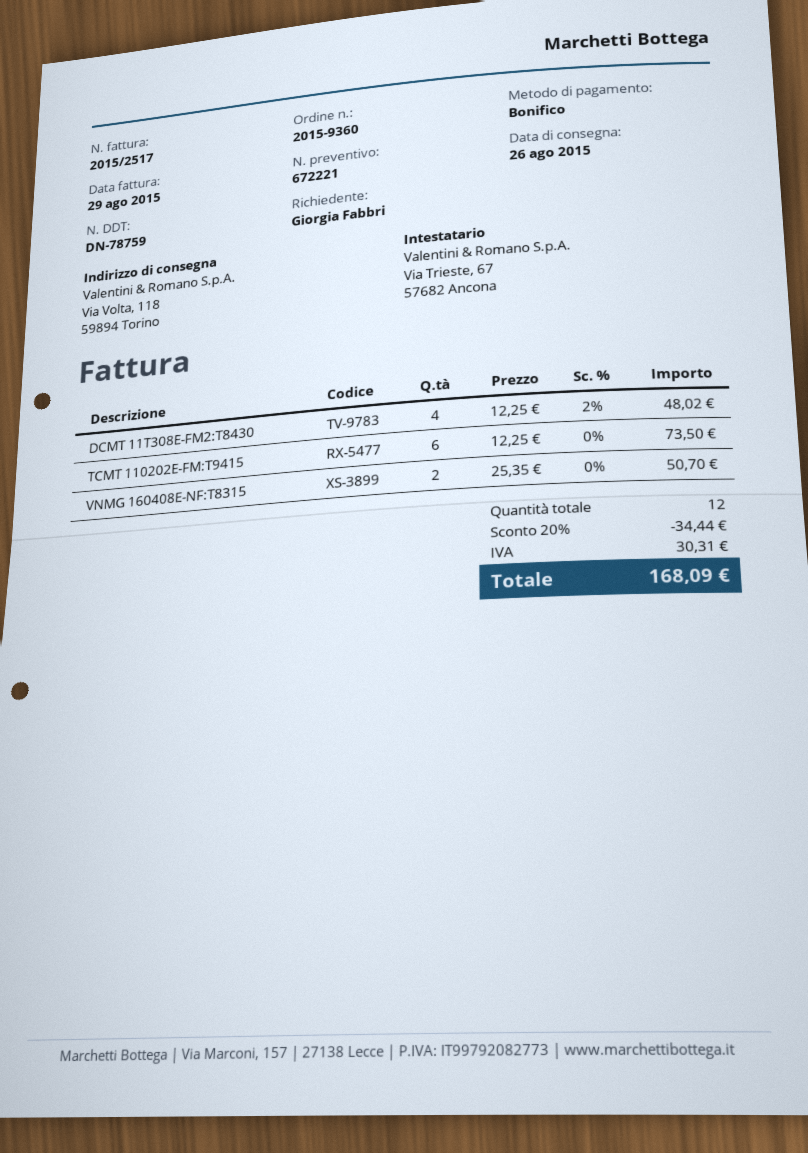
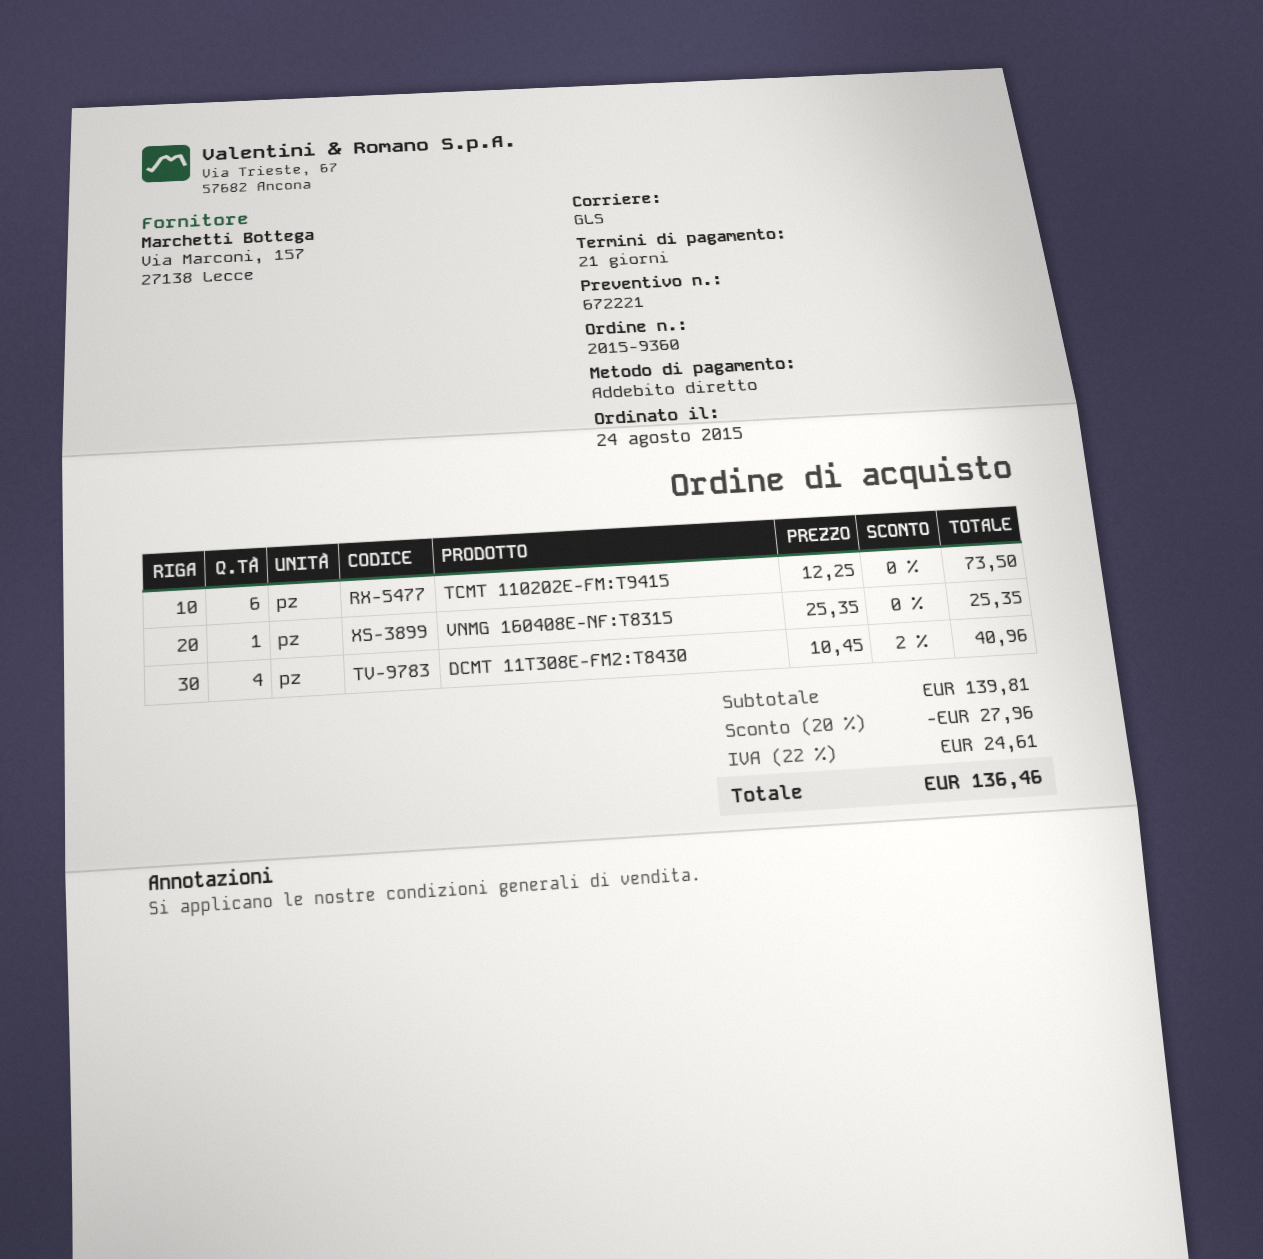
payment method: bank transfer -> direct debit
DCMT 11T308E-FM2:T8430: 4 x 12.25 - 2% = 48.02 -> 4 x 10.45 - 2% = 40.96
VNMG 160408E-NF:T8315: 2 x 25.35 = 50.70 -> 1 x 25.35 = 25.35
discount: 20% = 34.44 -> 20% = 27.96
tax: 30.31 -> 24.61
total: 168.09 -> 136.46

